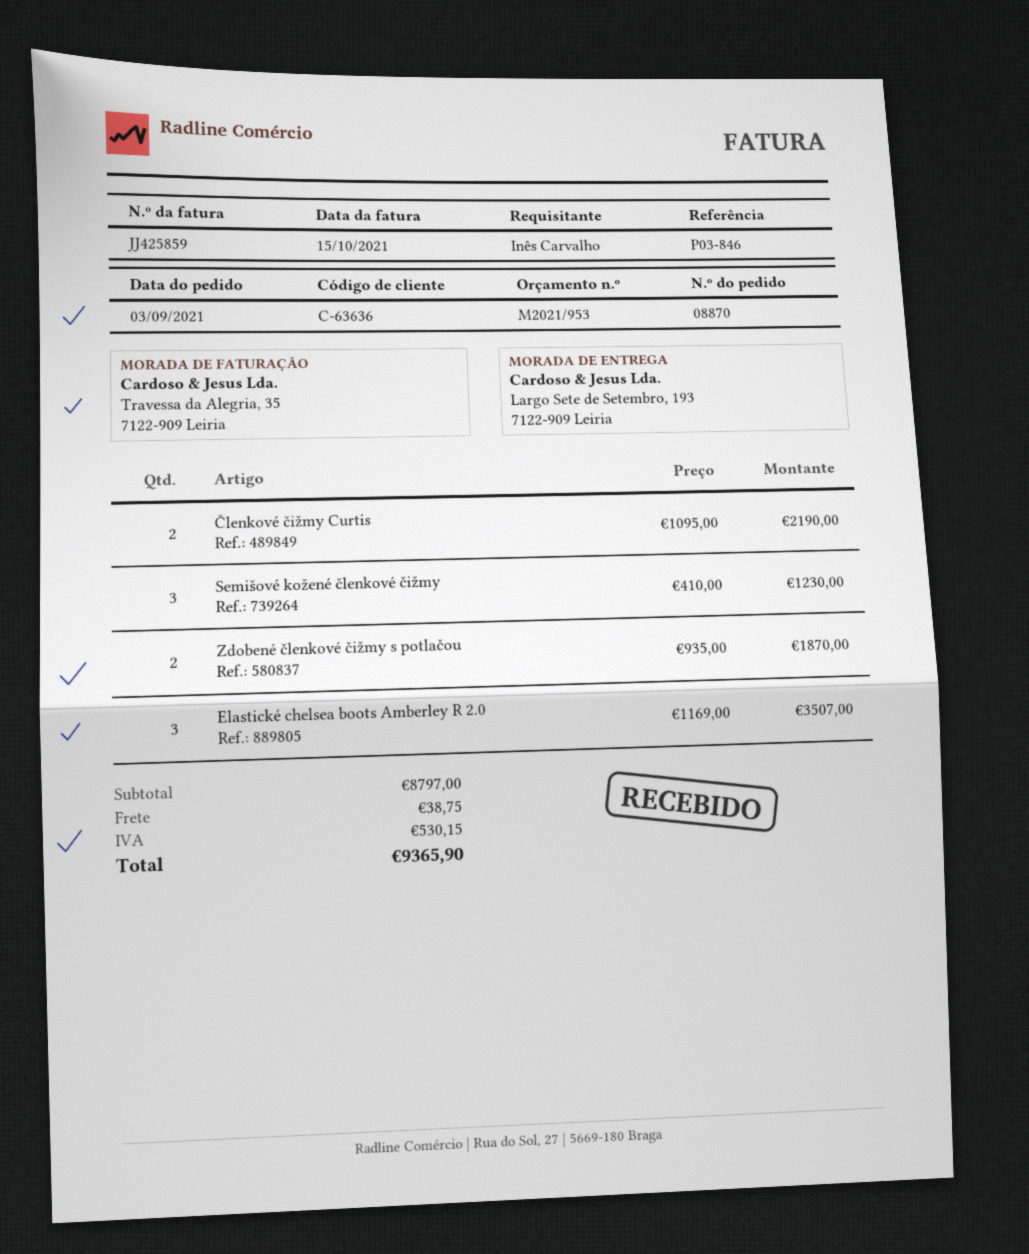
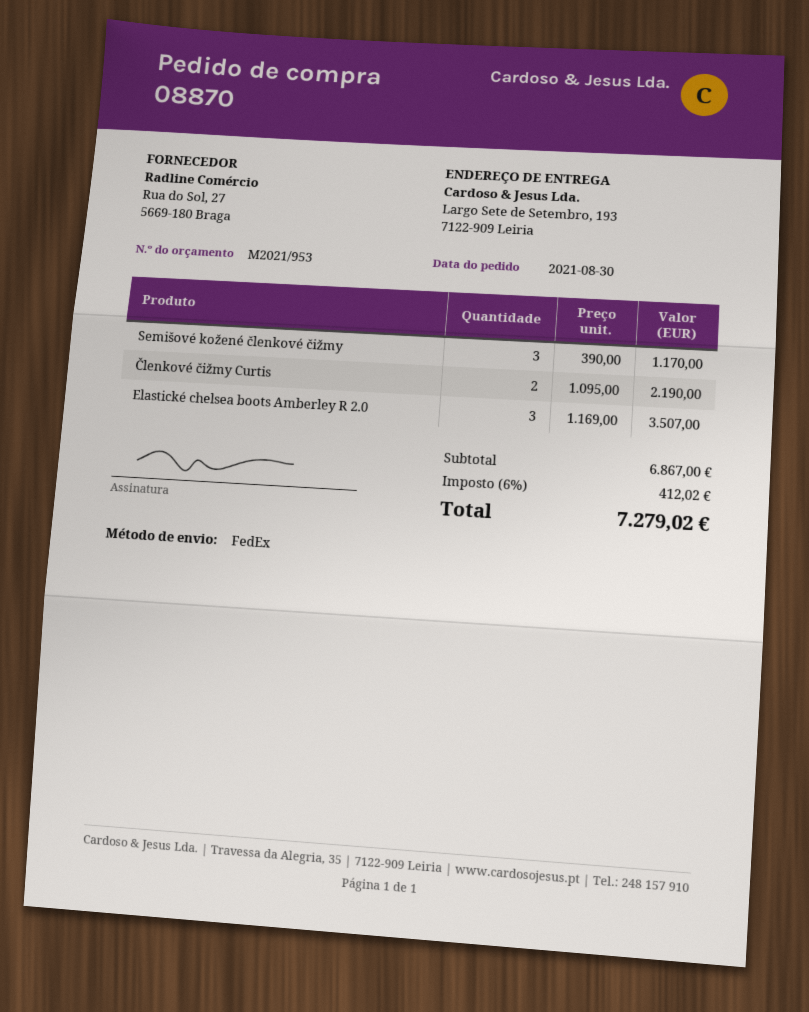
order date: 2021-09-03 -> 2021-08-30
Semišové kožené členkové čižmy: 3 x 410.00 = 1230.00 -> 3 x 390.00 = 1170.00
Zdobené členkové čižmy s potlačou: 2 x 935.00 = 1870.00 -> none
subtotal: 8797.00 -> 6867.00
shipping: 38.75 -> none
tax: 530.15 -> 412.02
total: 9365.90 -> 7279.02

